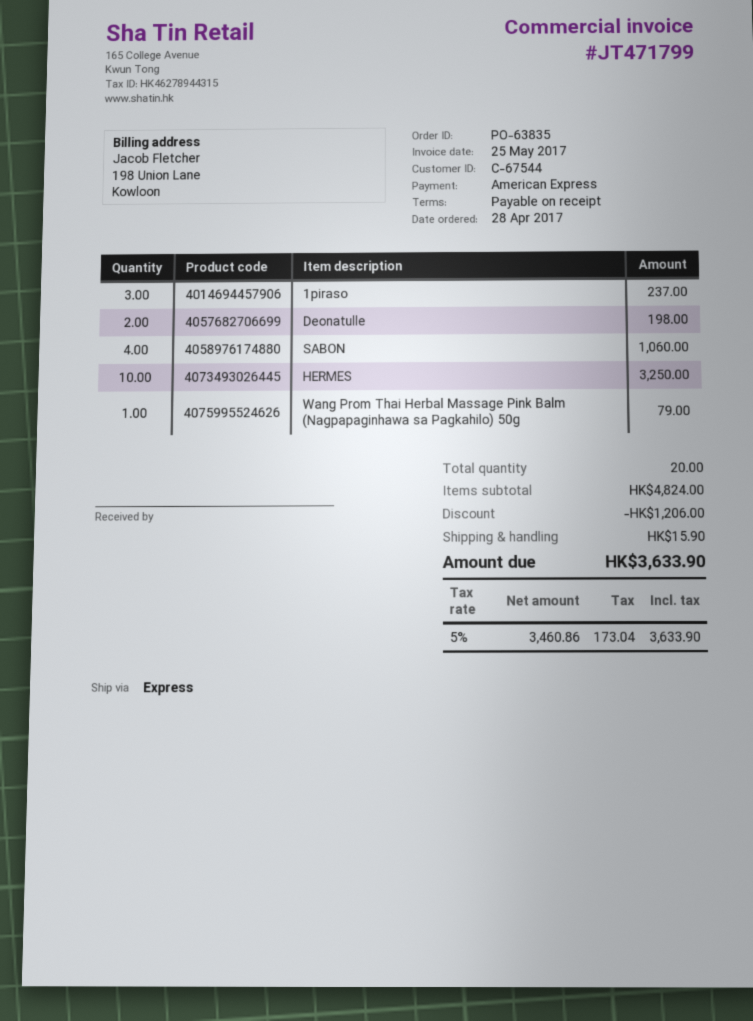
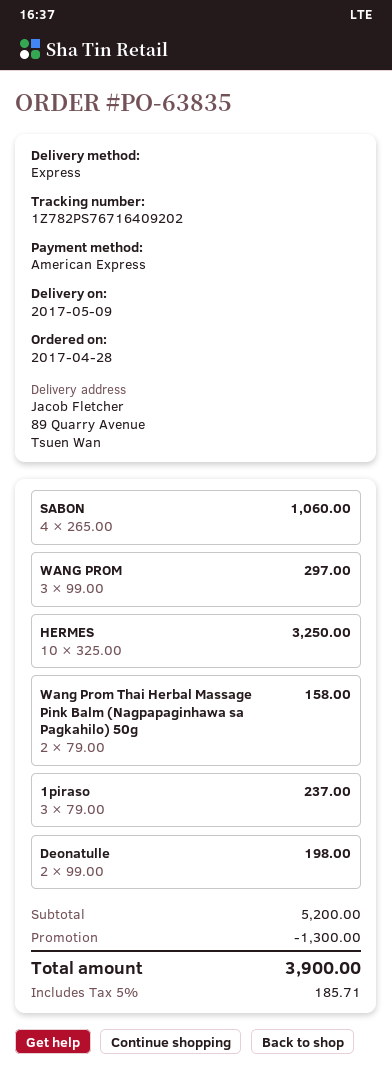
Wang Prom Thai Herbal Massage Pink Balm (Nagpapaginhawa sa Pagkahilo) 50g: 1 for 79.00 -> 2 for 158.00
WANG PROM: none -> 3 for 297.00
subtotal: 4824.00 -> 5200.00
discount: 1206.00 -> 1300.00
shipping: 15.90 -> none
tax: 5% = 173.04 -> 5% = 185.71
total: 3633.90 -> 3900.00

